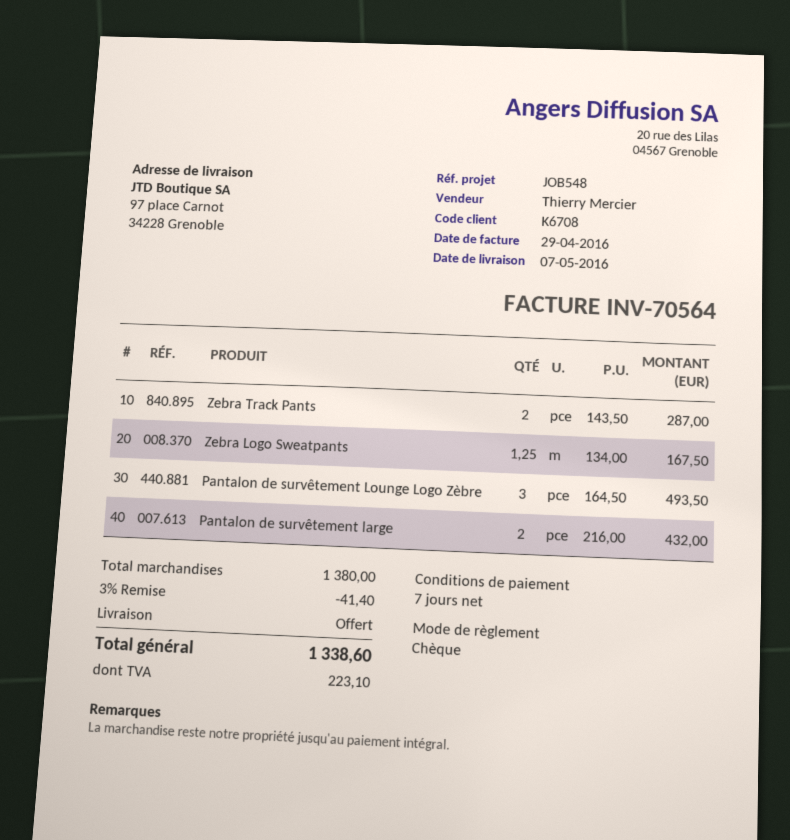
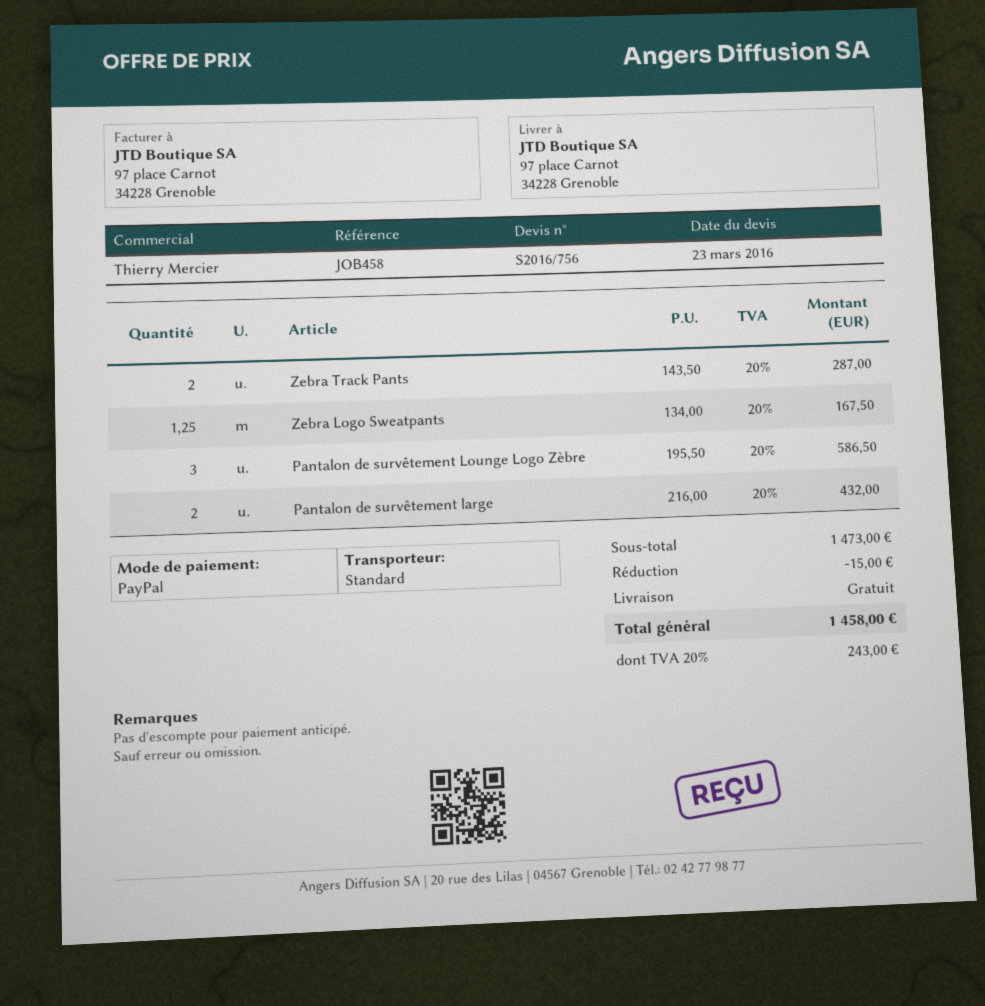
reference: JOB548 -> JOB458
payment method: cheque -> PayPal
Pantalon de survêtement Lounge Logo Zèbre: 3 x 164.50 = 493.50 -> 3 x 195.50 = 586.50
subtotal: 1380.00 -> 1473.00
discount: 41.40 -> 15.00
tax: 223.10 -> 243.00
total: 1338.60 -> 1458.00

